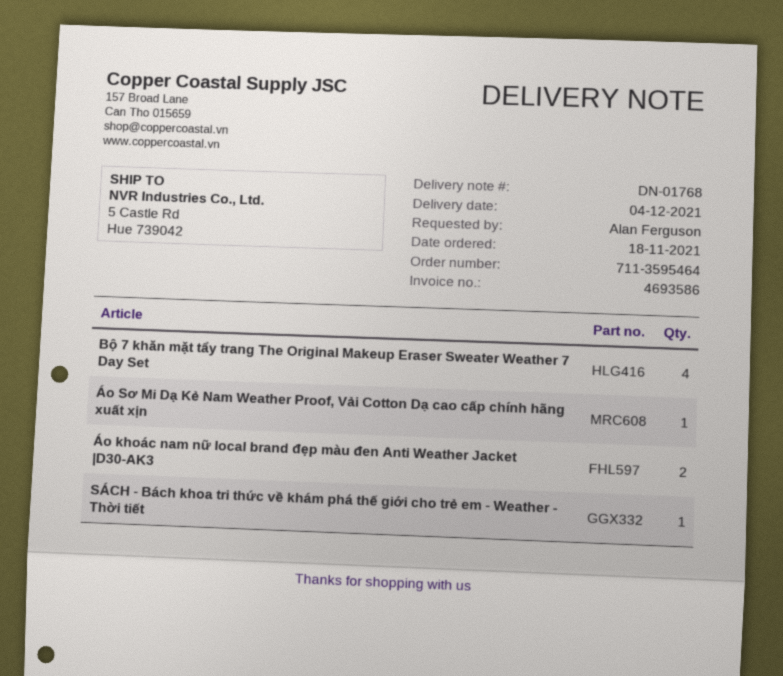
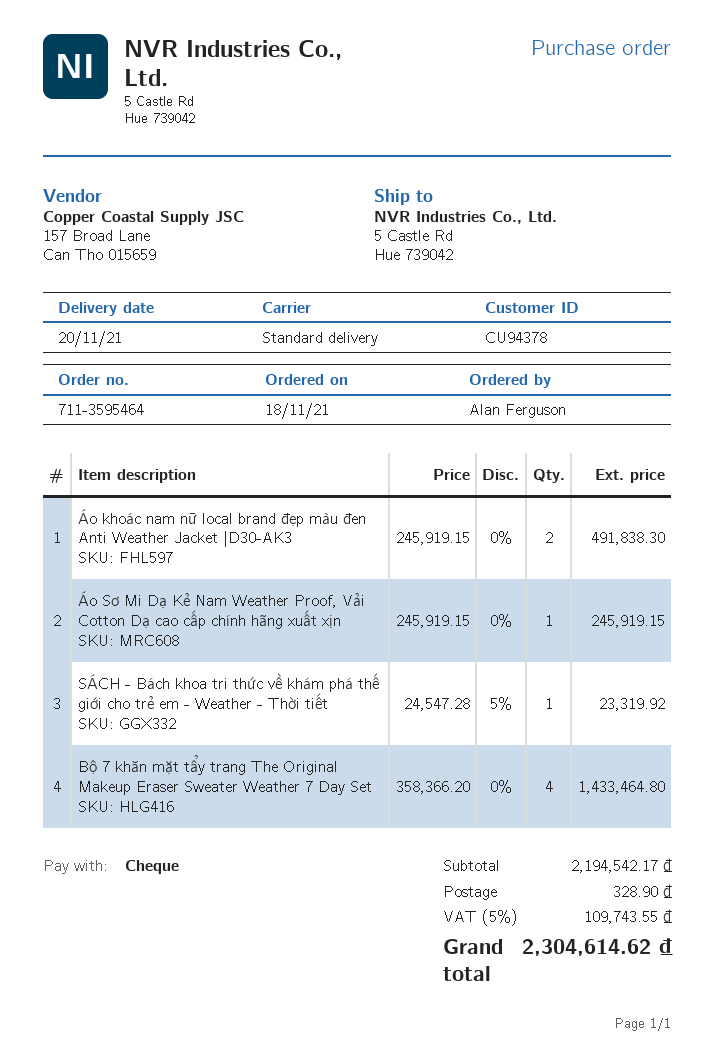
delivery date: 2021-12-04 -> 2021-11-20

